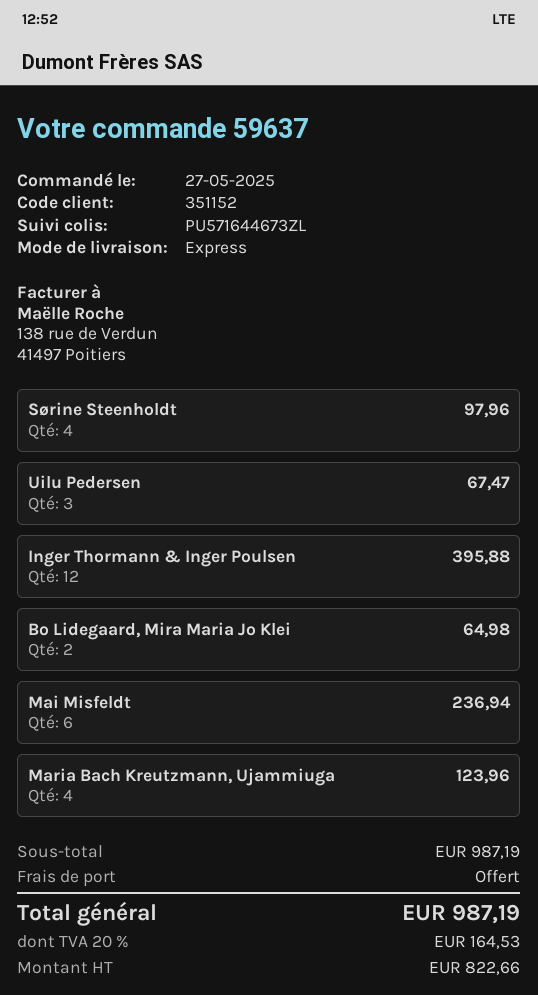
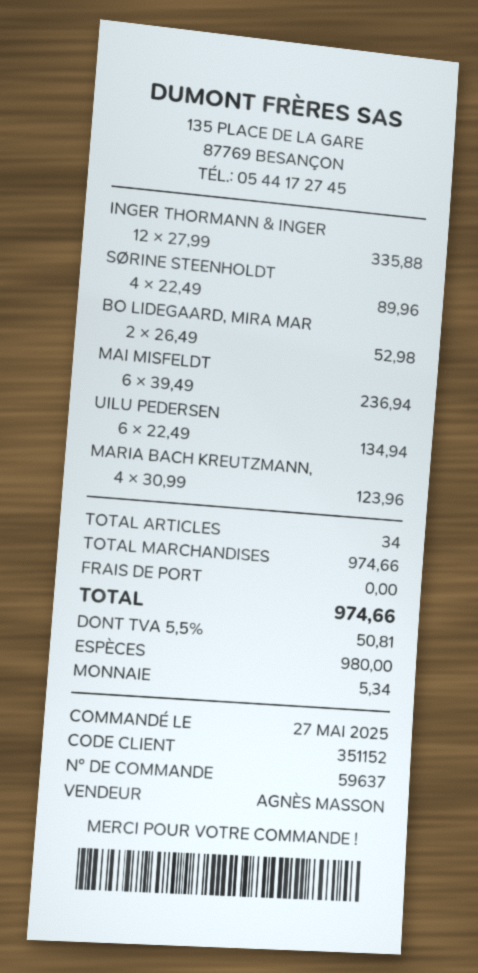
Sørine Steenholdt: 4 for 97.96 -> 4 for 89.96
Uilu Pedersen: 3 for 67.47 -> 6 for 134.94
Inger Thormann & Inger Poulsen: 12 for 395.88 -> 12 for 335.88
Bo Lidegaard, Mira Maria Jo Klei: 2 for 64.98 -> 2 for 52.98
subtotal: 987.19 -> 974.66
tax: 20% = 164.53 -> 5.5% = 50.81
total: 987.19 -> 974.66

